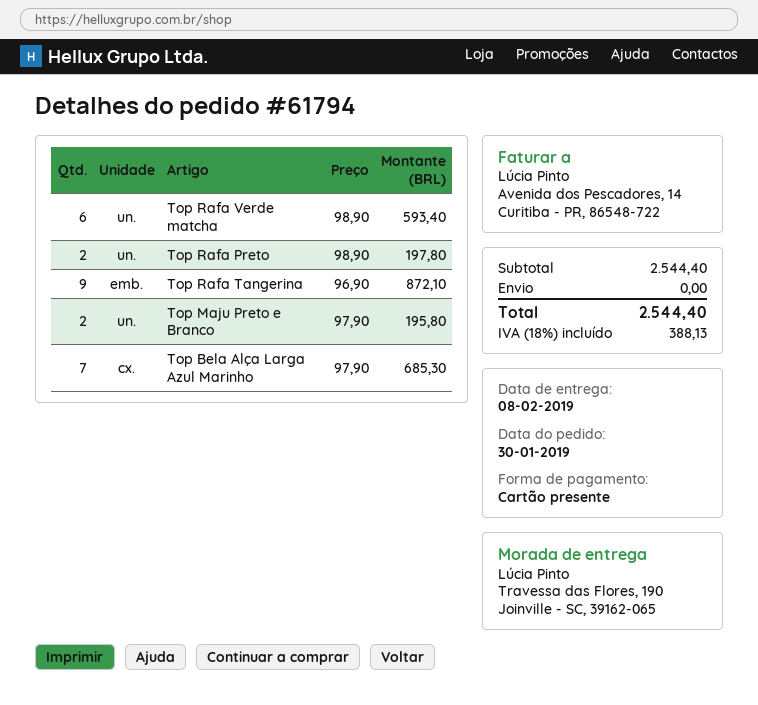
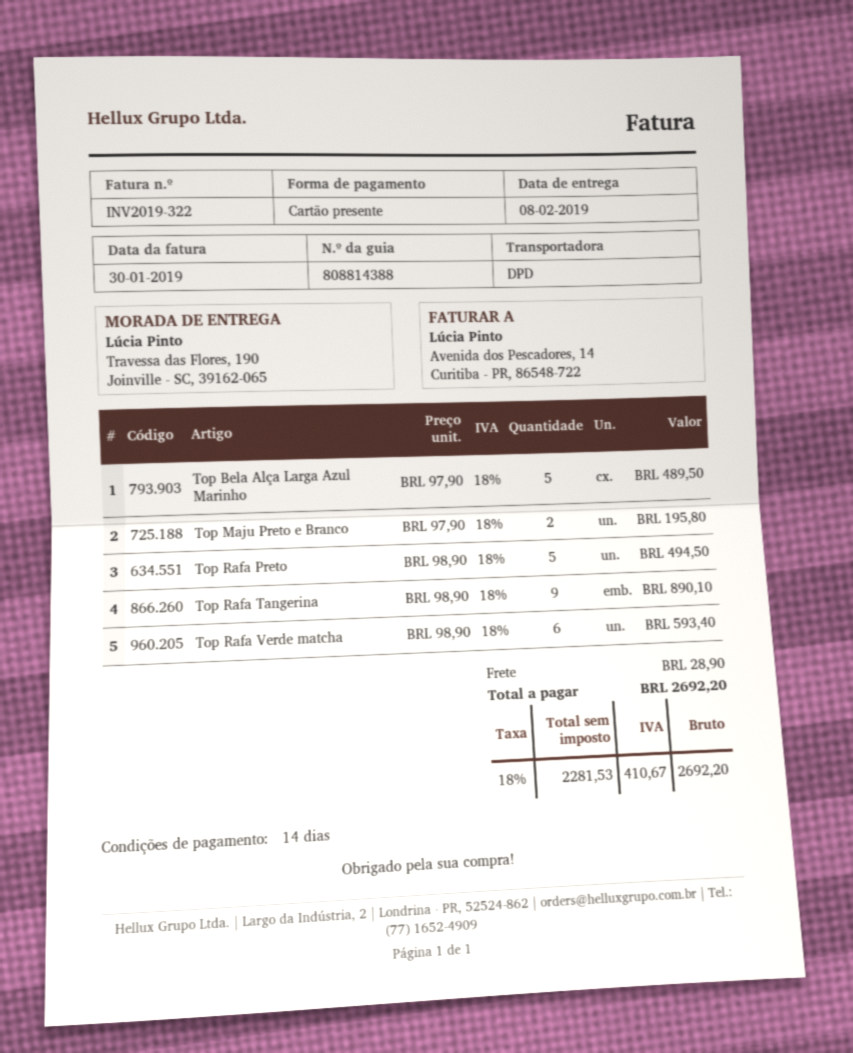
Top Rafa Preto: 2 x 98.90 = 197.80 -> 5 x 98.90 = 494.50
Top Rafa Tangerina: 9 x 96.90 = 872.10 -> 9 x 98.90 = 890.10
Top Bela Alça Larga Azul Marinho: 7 x 97.90 = 685.30 -> 5 x 97.90 = 489.50
shipping: 0.00 -> 28.90
tax: 18% = 388.13 -> 18% = 410.67
total: 2544.40 -> 2692.20

